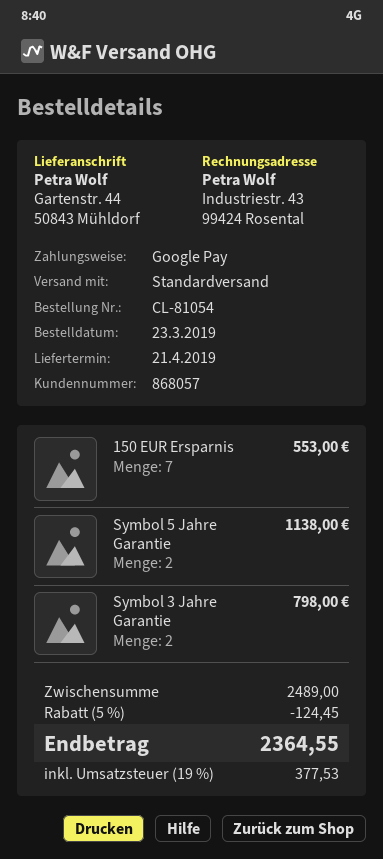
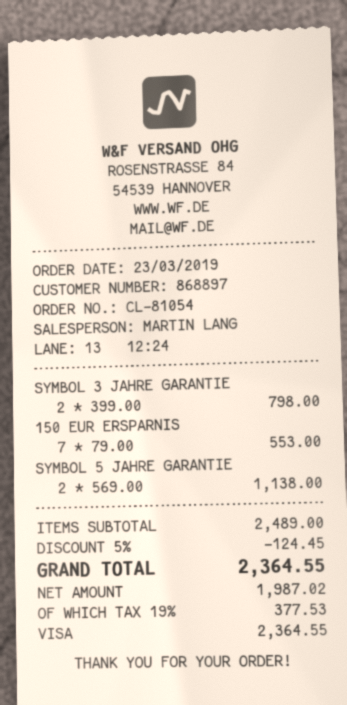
customer number: 868057 -> 868897
payment method: Google Pay -> Visa

